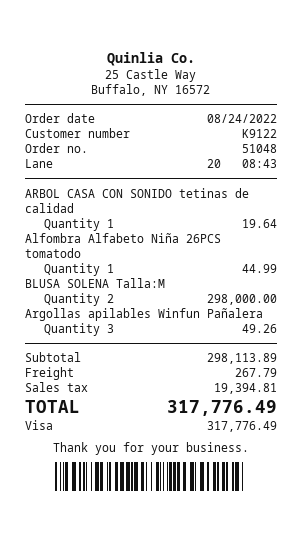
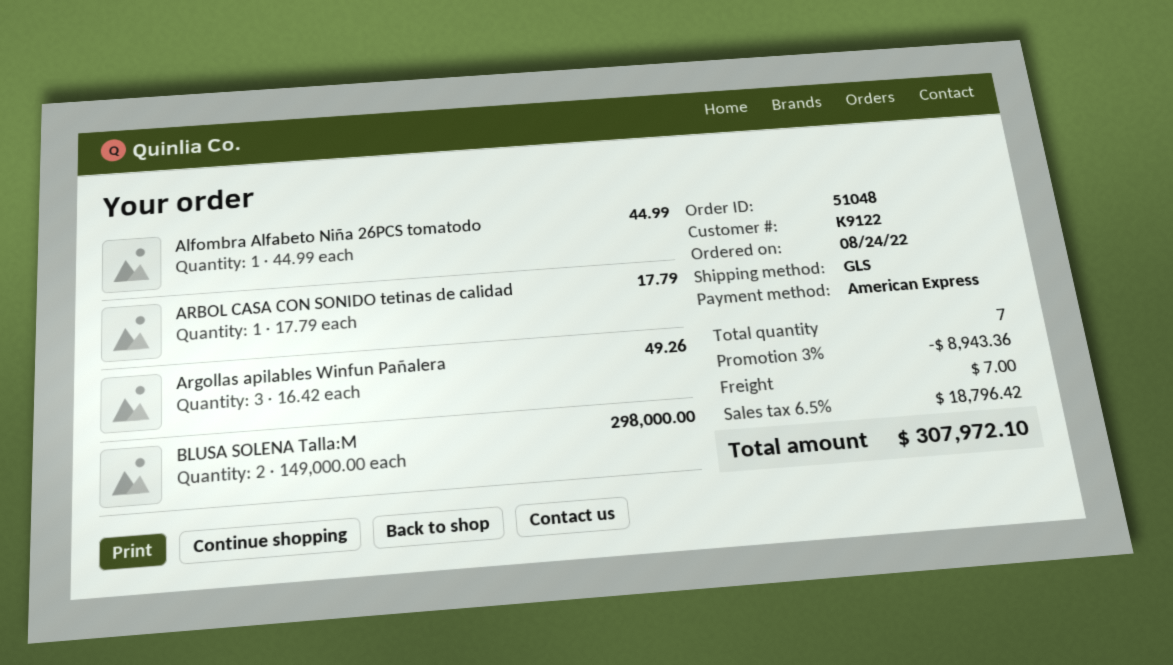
payment method: Visa -> American Express
ARBOL CASA CON SONIDO tetinas de calidad: 1 for 19.64 -> 1 for 17.79
discount: none -> 3% = 8943.36
shipping: 267.79 -> 7.00
tax: 19394.81 -> 18796.42
total: 317776.49 -> 307972.10

